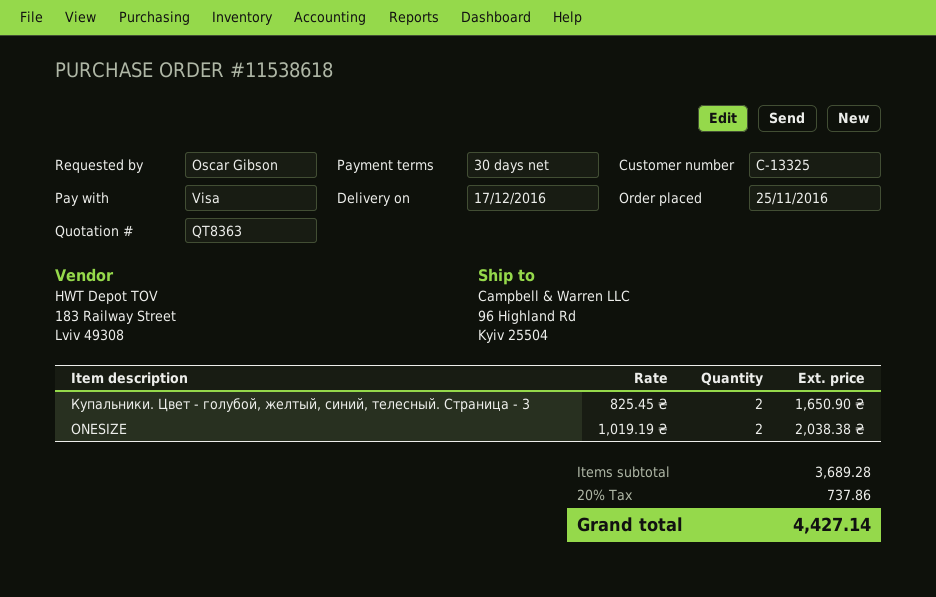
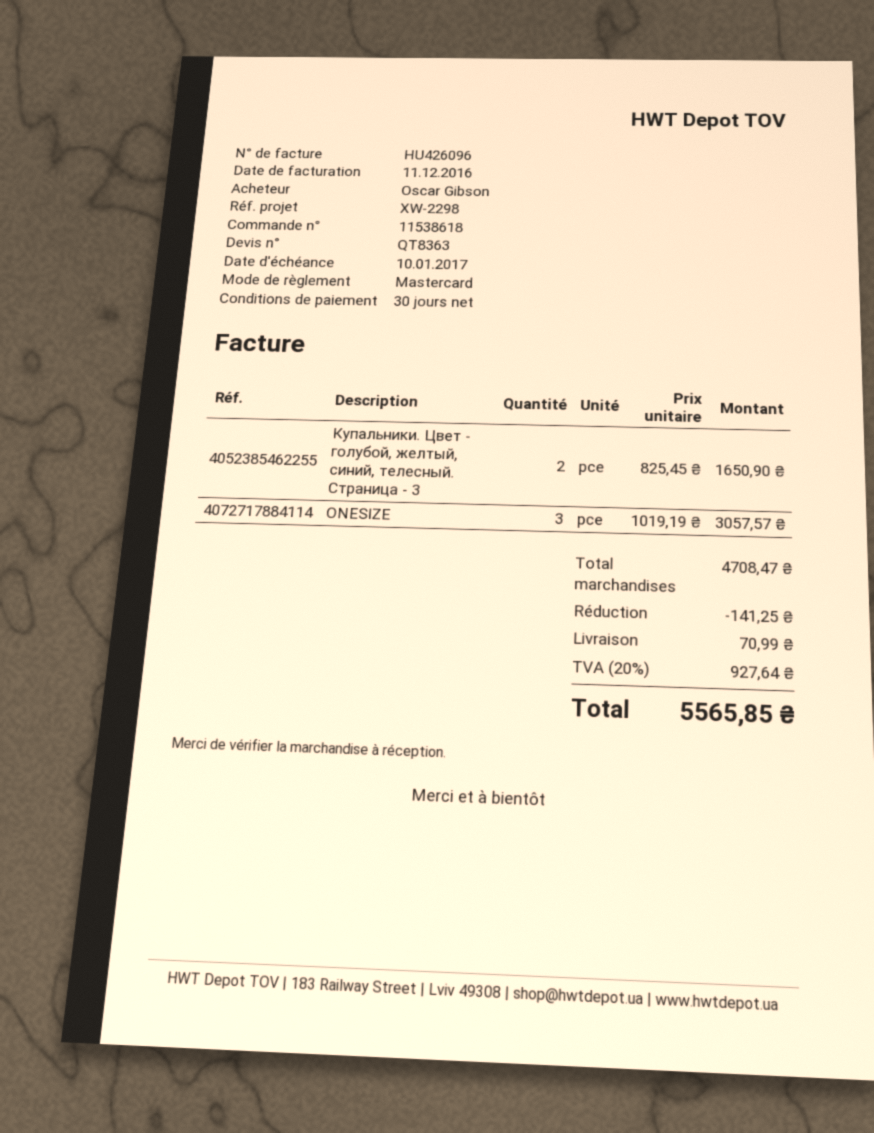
payment method: Visa -> Mastercard
ONESIZE: 2 x 1019.19 = 2038.38 -> 3 x 1019.19 = 3057.57
subtotal: 3689.28 -> 4708.47
discount: none -> 141.25
shipping: none -> 70.99
tax: 20% = 737.86 -> 20% = 927.64
total: 4427.14 -> 5565.85

